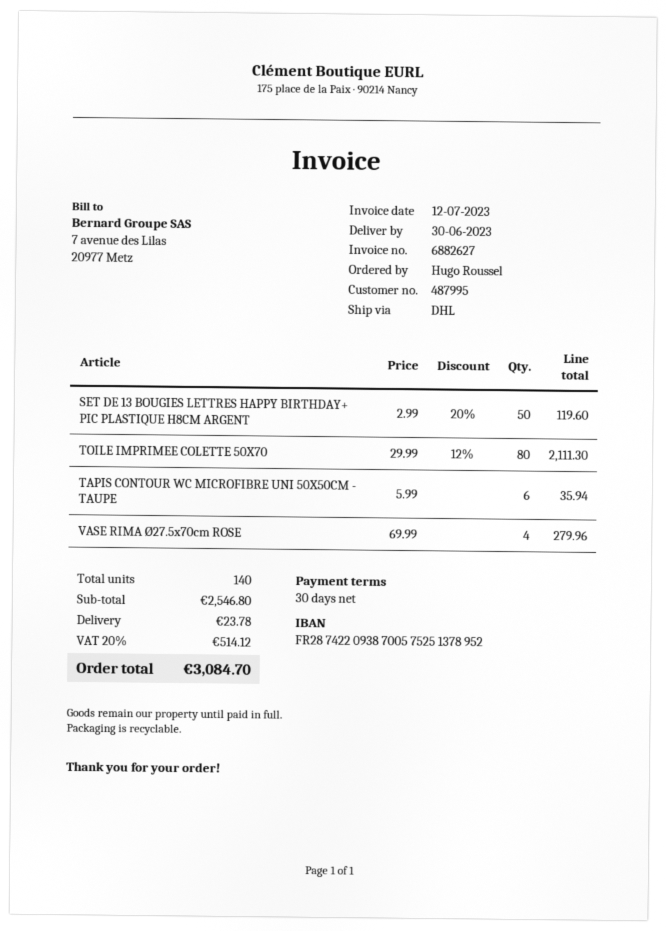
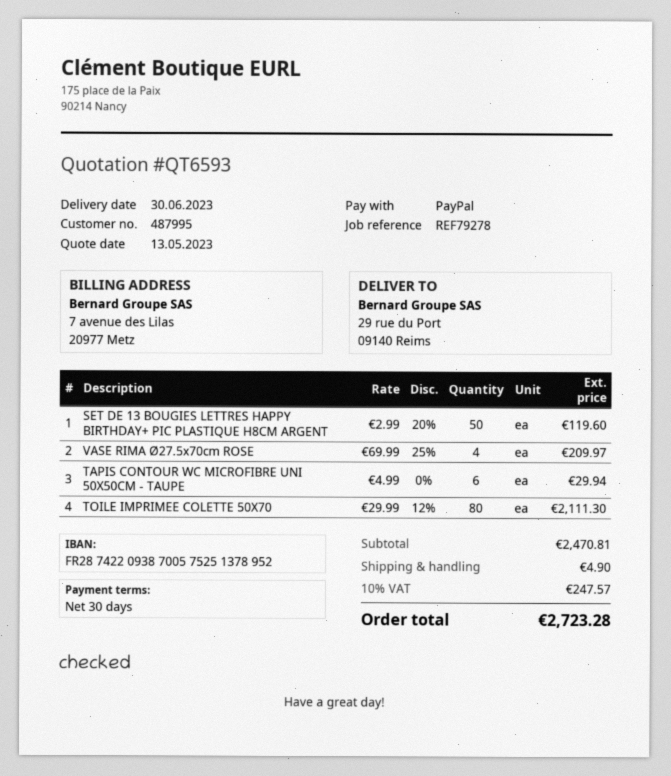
TAPIS CONTOUR WC MICROFIBRE UNI 50X50CM - TAUPE: 6 x 5.99 = 35.94 -> 6 x 4.99 = 29.94
VASE RIMA Ø27.5x70cm ROSE: 4 x 69.99 = 279.96 -> 4 x 69.99 - 25% = 209.97
subtotal: 2546.80 -> 2470.81
shipping: 23.78 -> 4.90
tax: 20% = 514.12 -> 10% = 247.57
total: 3084.70 -> 2723.28

